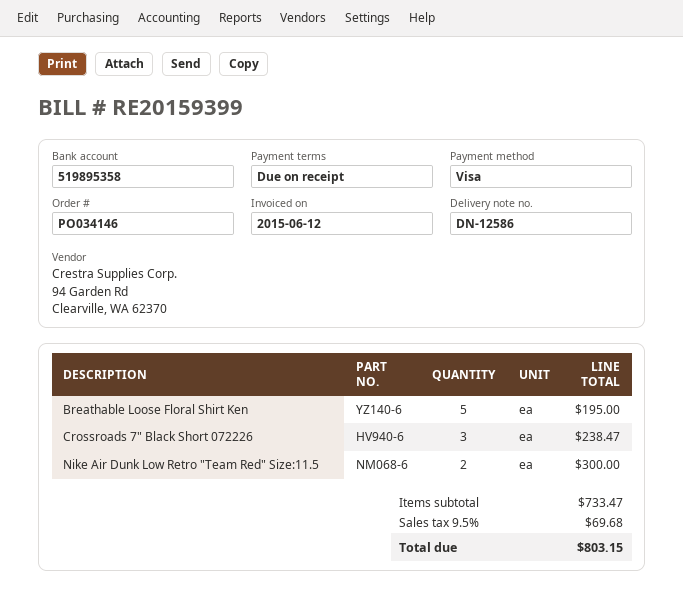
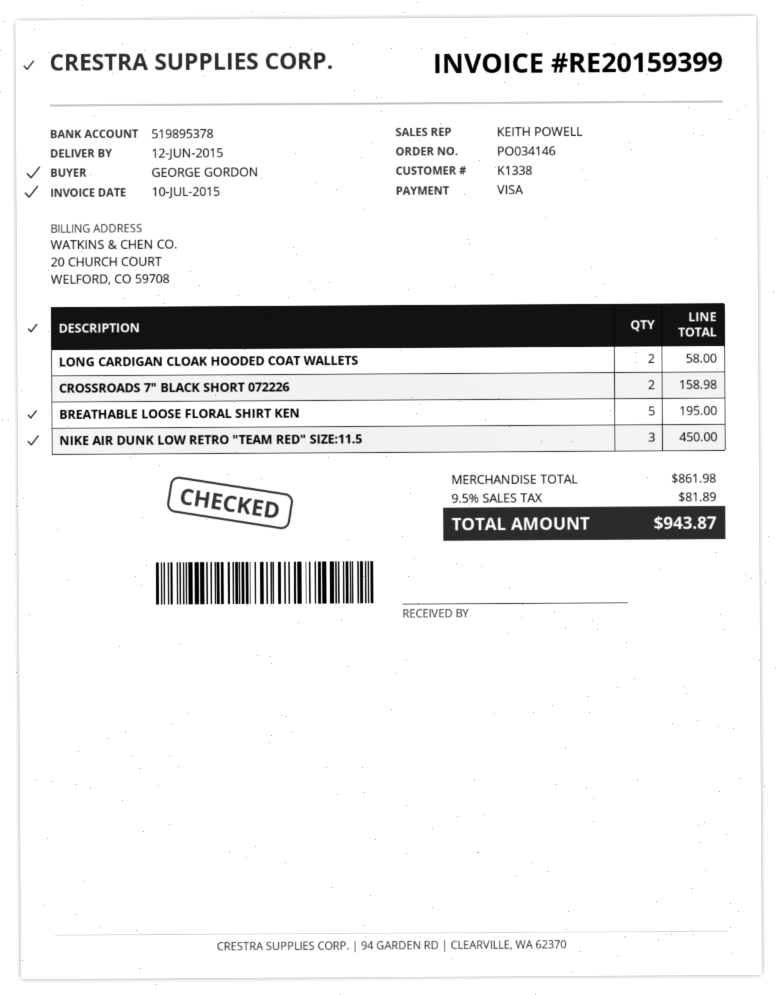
invoice date: 2015-06-12 -> 2015-07-10
bank account: 519895358 -> 519895378
Crossroads 7" Black Short 072226: 3 for 238.47 -> 2 for 158.98
Nike Air Dunk Low Retro "Team Red" Size:11.5: 2 for 300.00 -> 3 for 450.00
LONG CARDIGAN CLOAK HOODED COAT WALLETS: none -> 2 for 58.00
subtotal: 733.47 -> 861.98
tax: 9.5% = 69.68 -> 9.5% = 81.89
total: 803.15 -> 943.87

